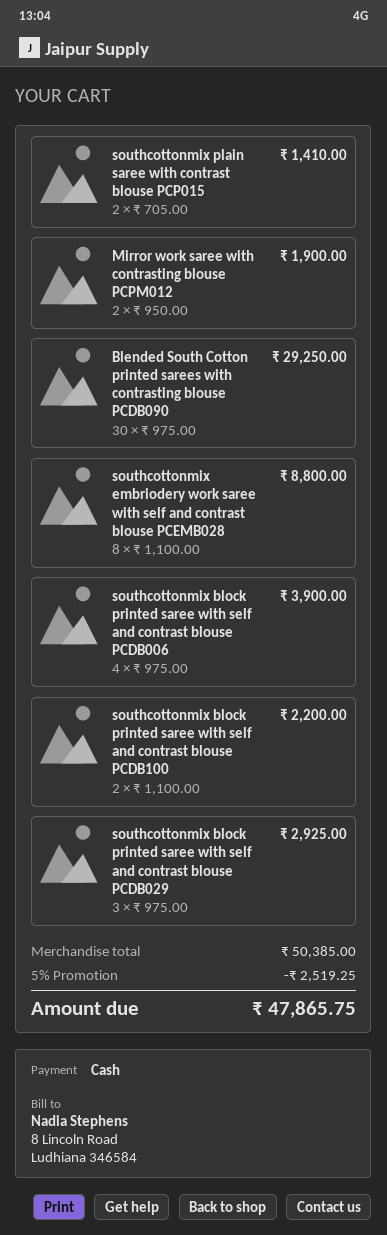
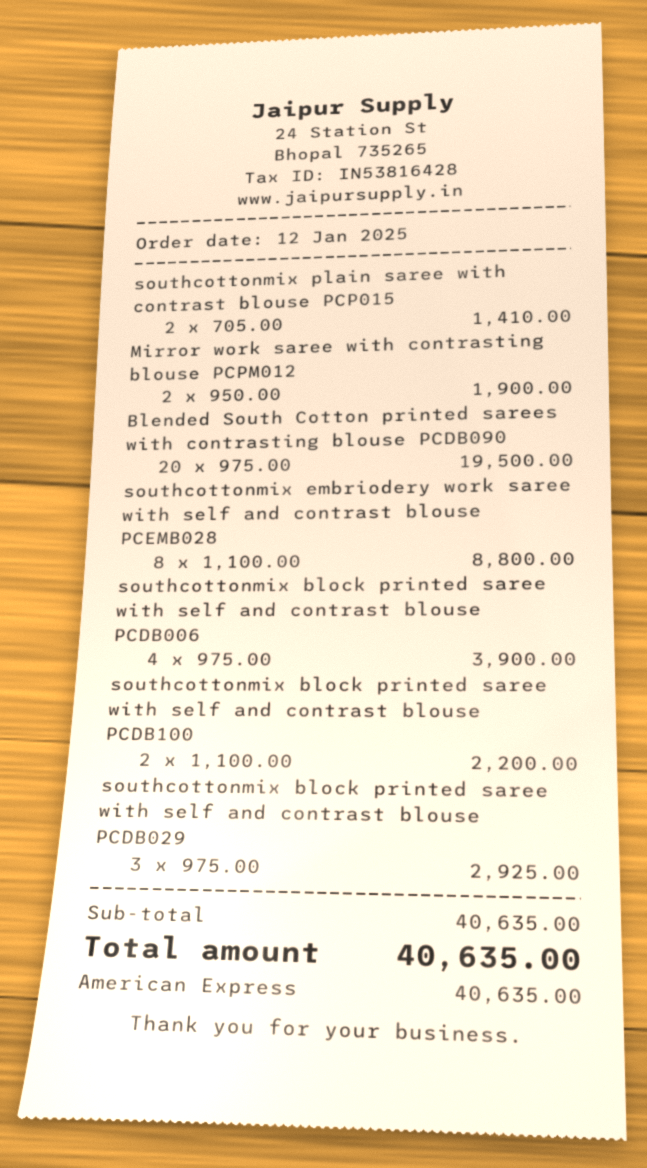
payment method: cash -> American Express
Blended South Cotton printed sarees with contrasting blouse PCDB090: 30 x 975.00 = 29250.00 -> 20 x 975.00 = 19500.00
subtotal: 50385.00 -> 40635.00
discount: 5% = 2519.25 -> none
total: 47865.75 -> 40635.00

